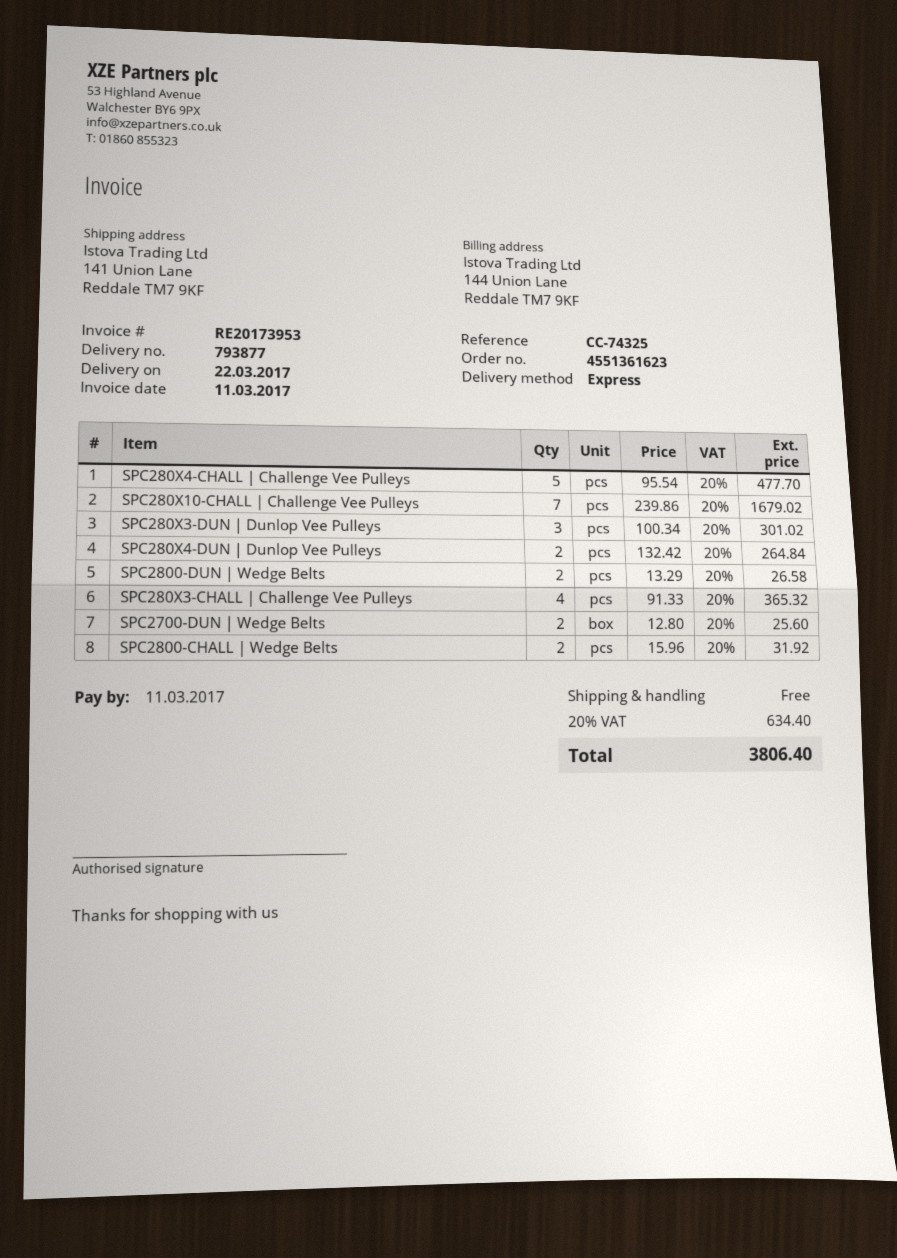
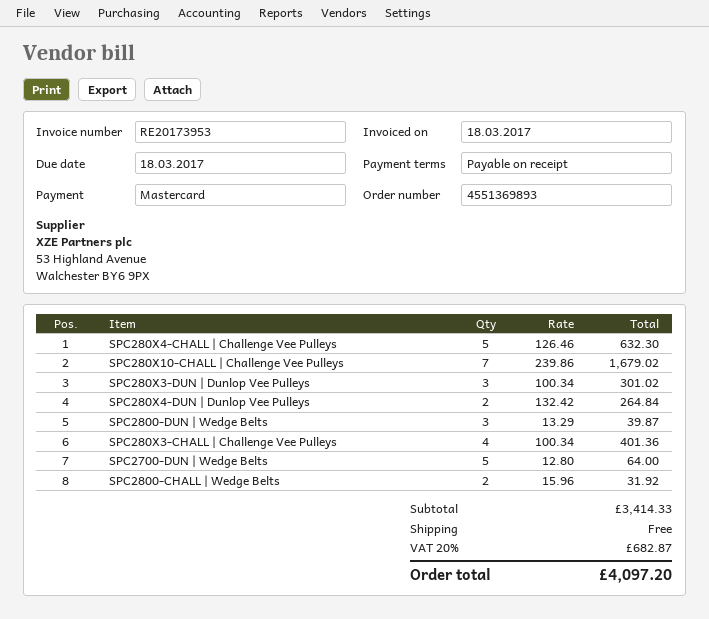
order number: 4551361623 -> 4551369893
invoice date: 2017-03-11 -> 2017-03-18
due date: 2017-03-11 -> 2017-03-18
SPC280X4-CHALL | Challenge Vee Pulleys: 5 x 95.54 = 477.70 -> 5 x 126.46 = 632.30
SPC2800-DUN | Wedge Belts: 2 x 13.29 = 26.58 -> 3 x 13.29 = 39.87
SPC280X3-CHALL | Challenge Vee Pulleys: 4 x 91.33 = 365.32 -> 4 x 100.34 = 401.36
SPC2700-DUN | Wedge Belts: 2 x 12.80 = 25.60 -> 5 x 12.80 = 64.00
tax: 20% = 634.40 -> 20% = 682.87
total: 3806.40 -> 4097.20

